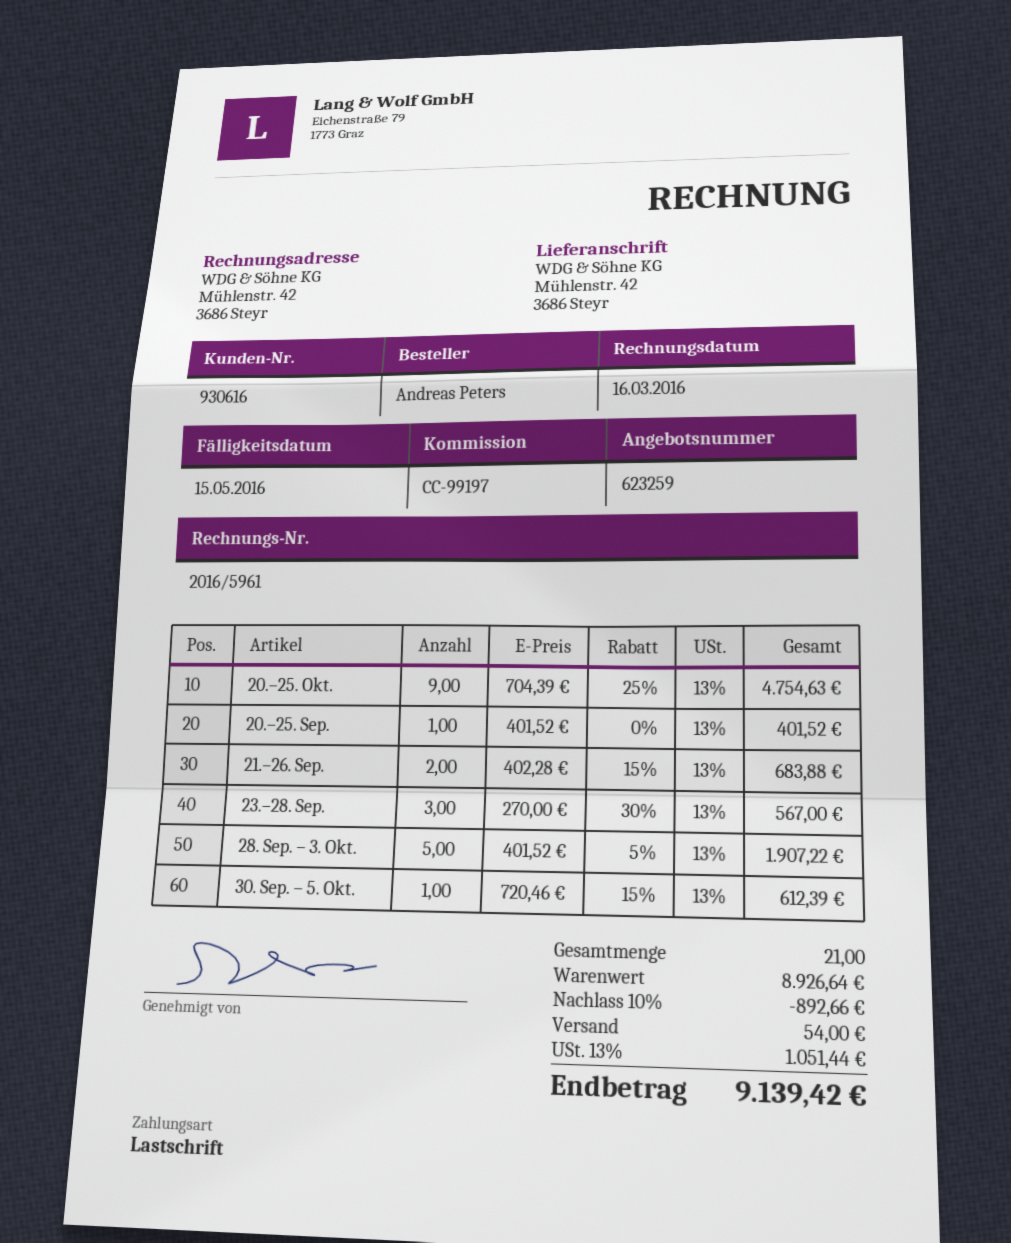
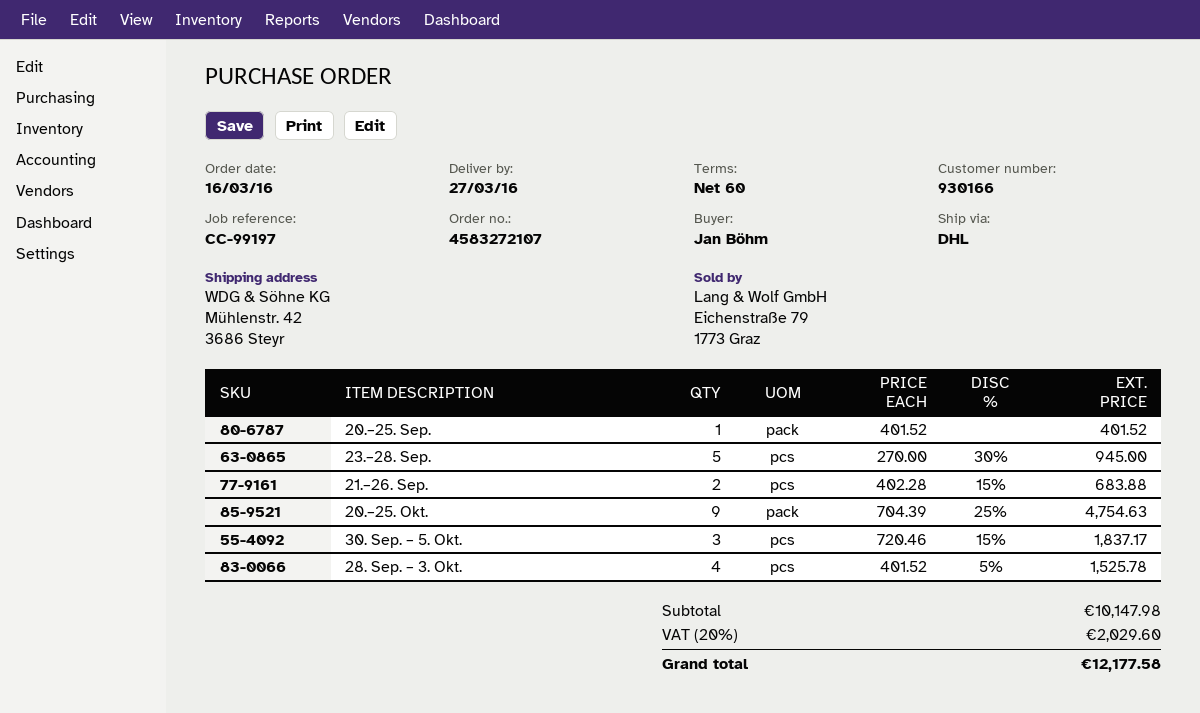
customer number: 930616 -> 930166
ordered by: Andreas Peters -> Jan Böhm
23.–28. Sep.: 3 x 270.00 - 30% = 567.00 -> 5 x 270.00 - 30% = 945.00
28. Sep. – 3. Okt.: 5 x 401.52 - 5% = 1907.22 -> 4 x 401.52 - 5% = 1525.78
30. Sep. – 5. Okt.: 1 x 720.46 - 15% = 612.39 -> 3 x 720.46 - 15% = 1837.17
subtotal: 8926.64 -> 10147.98
discount: 10% = 892.66 -> none
shipping: 54.00 -> none
tax: 13% = 1051.44 -> 20% = 2029.60
total: 9139.42 -> 12177.58

